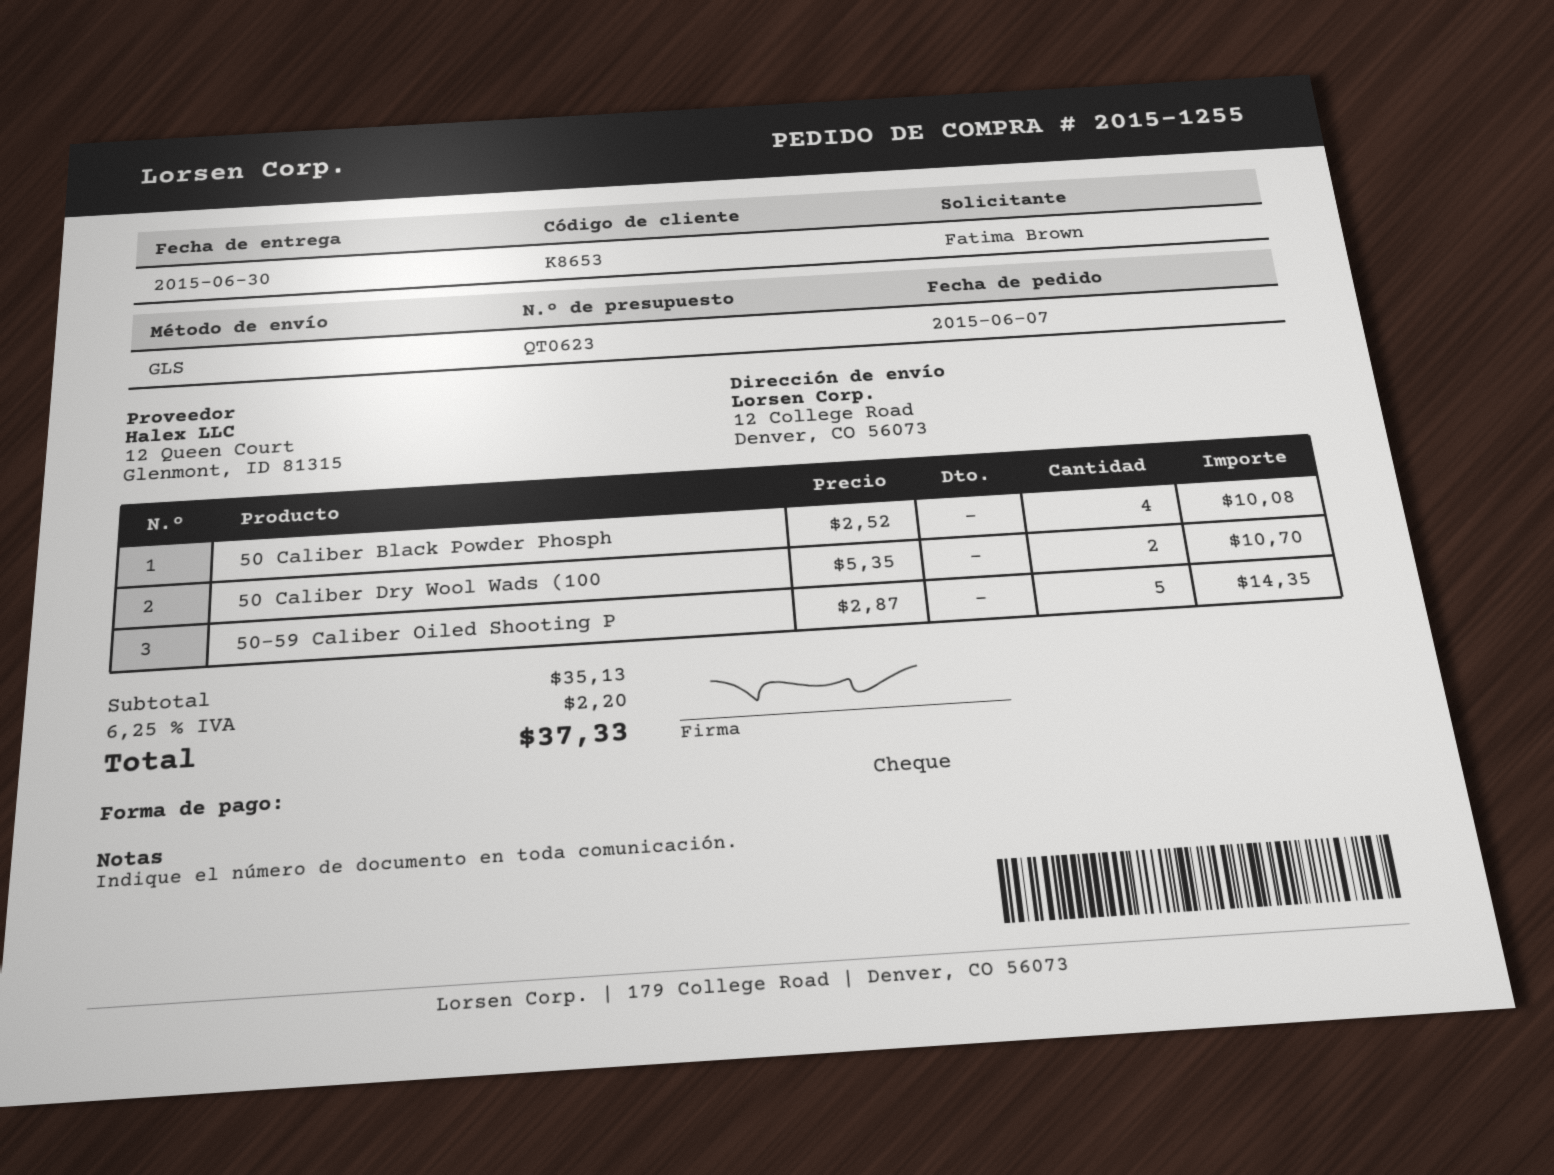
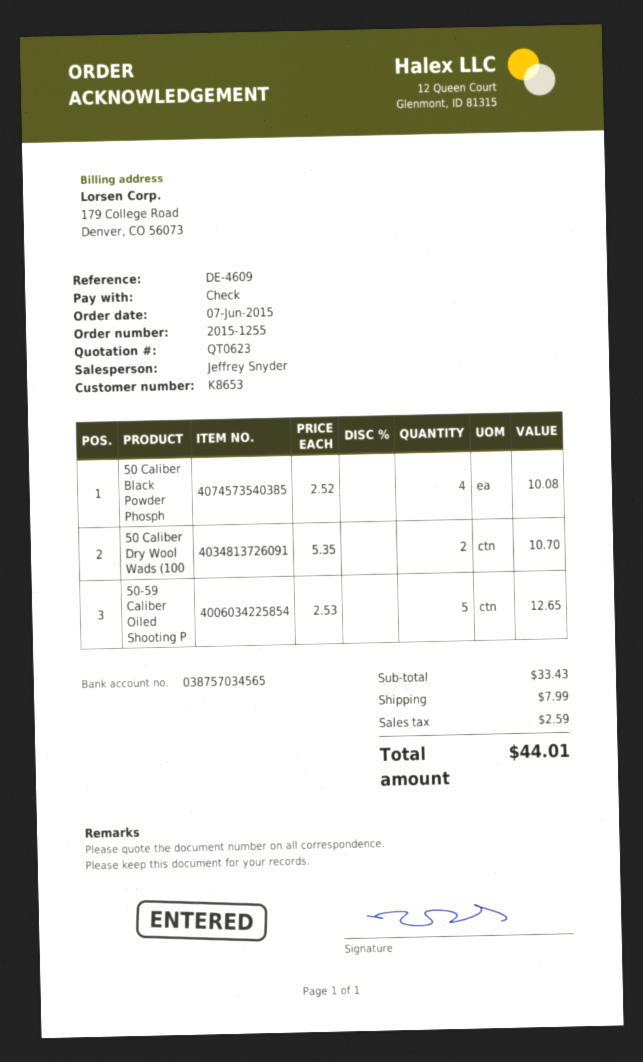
50-59 Caliber Oiled Shooting P: 5 x 2.87 = 14.35 -> 5 x 2.53 = 12.65
subtotal: 35.13 -> 33.43
shipping: none -> 7.99
tax: 2.20 -> 2.59
total: 37.33 -> 44.01

